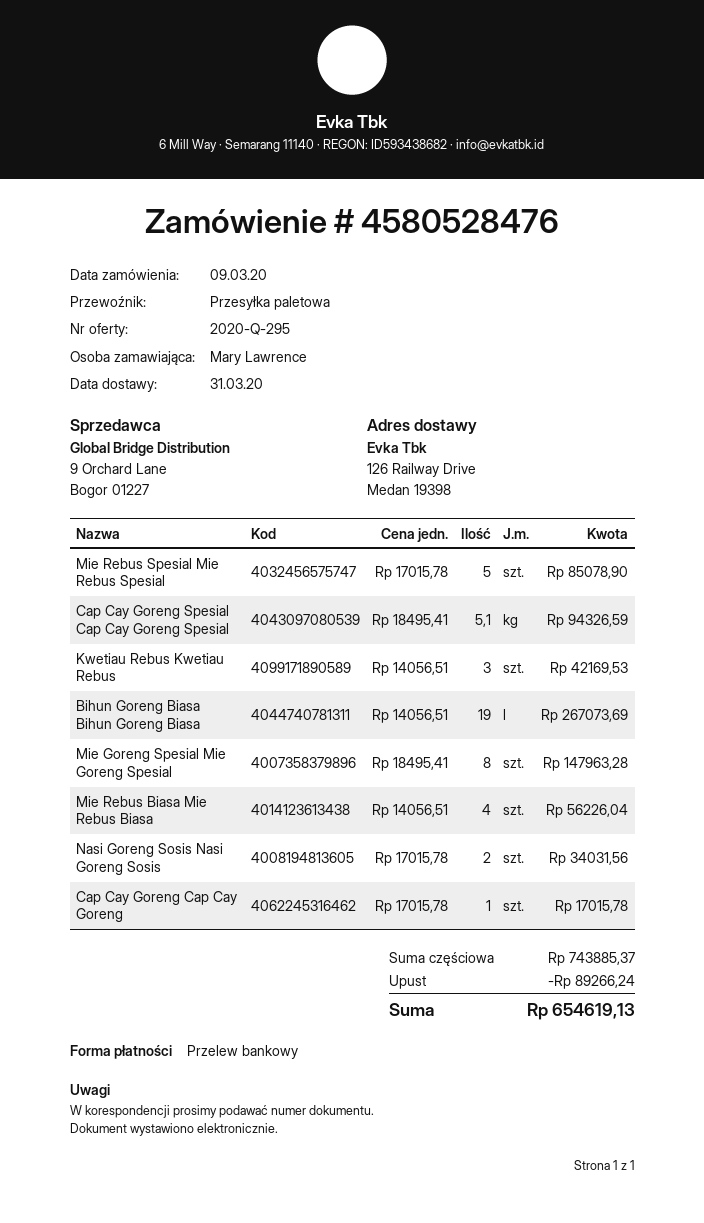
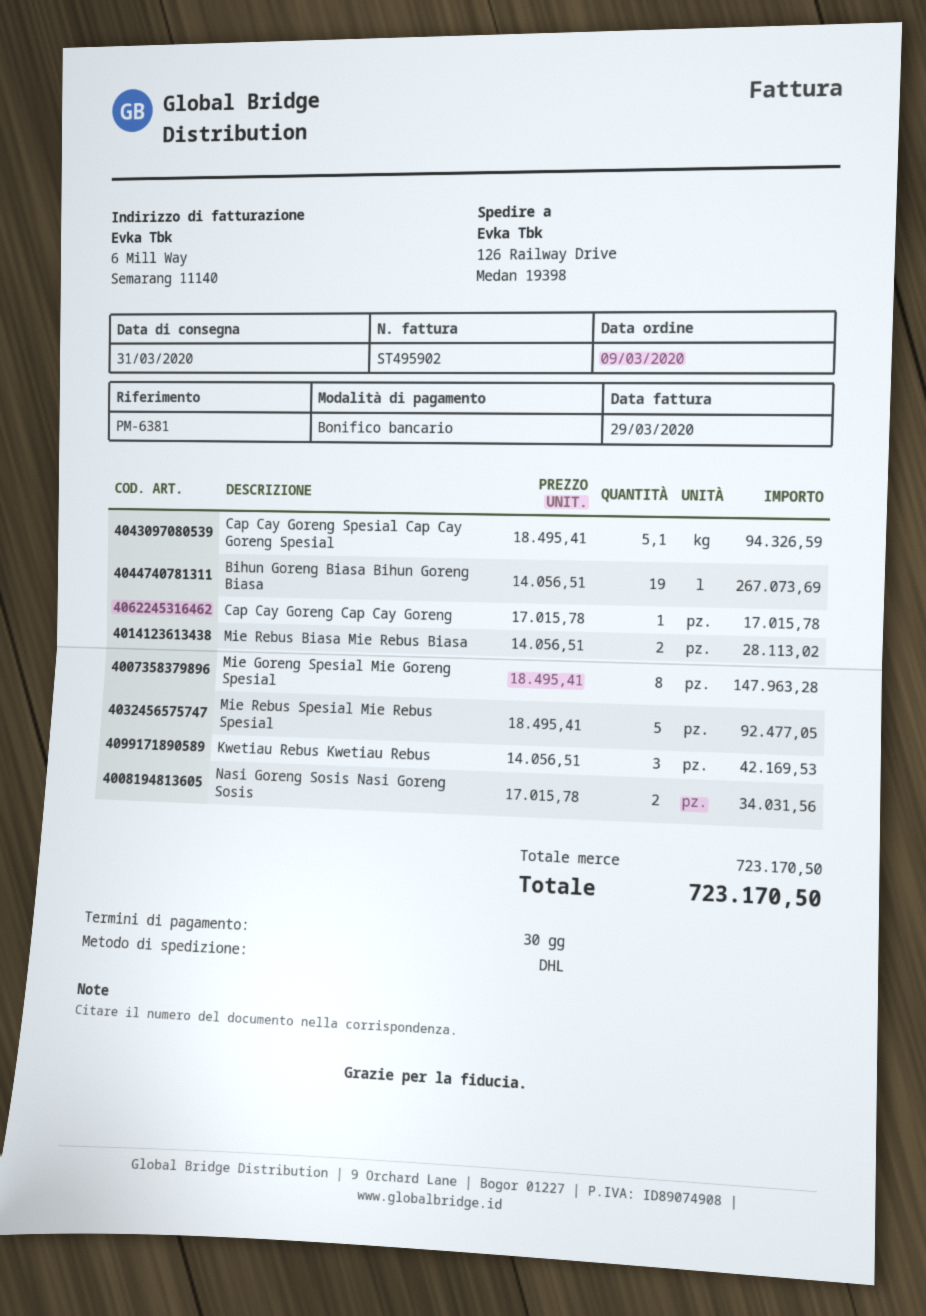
shipping method: pallet freight -> DHL
Mie Rebus Spesial Mie Rebus Spesial: 5 x 17015.78 = 85078.90 -> 5 x 18495.41 = 92477.05
Mie Rebus Biasa Mie Rebus Biasa: 4 x 14056.51 = 56226.04 -> 2 x 14056.51 = 28113.02
subtotal: 743885.37 -> 723170.50
discount: 89266.24 -> none
total: 654619.13 -> 723170.50

